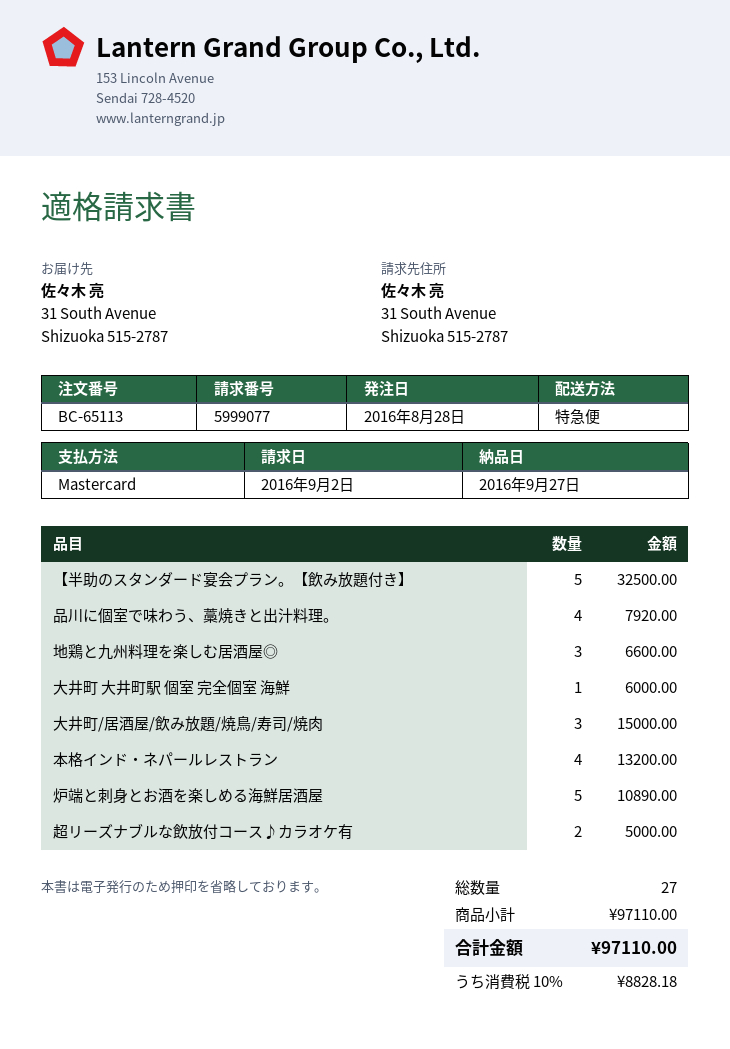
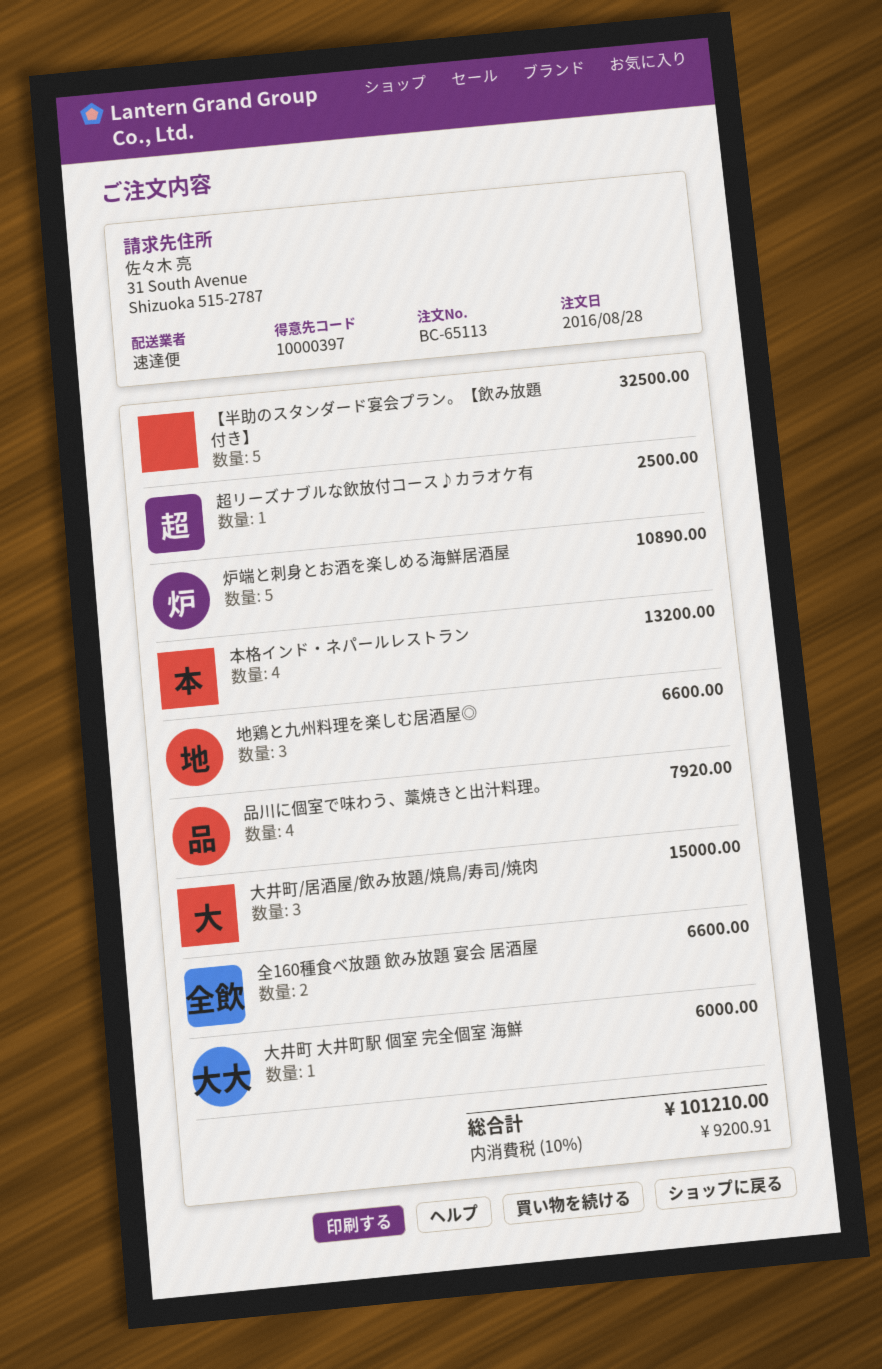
超リーズナブルな飲放付コース♪カラオケ有: 2 for 5000.00 -> 1 for 2500.00
全160種食べ放題 飲み放題 宴会 居酒屋: none -> 2 for 6600.00
tax: 10% = 8828.18 -> 10% = 9200.91
total: 97110.00 -> 101210.00

